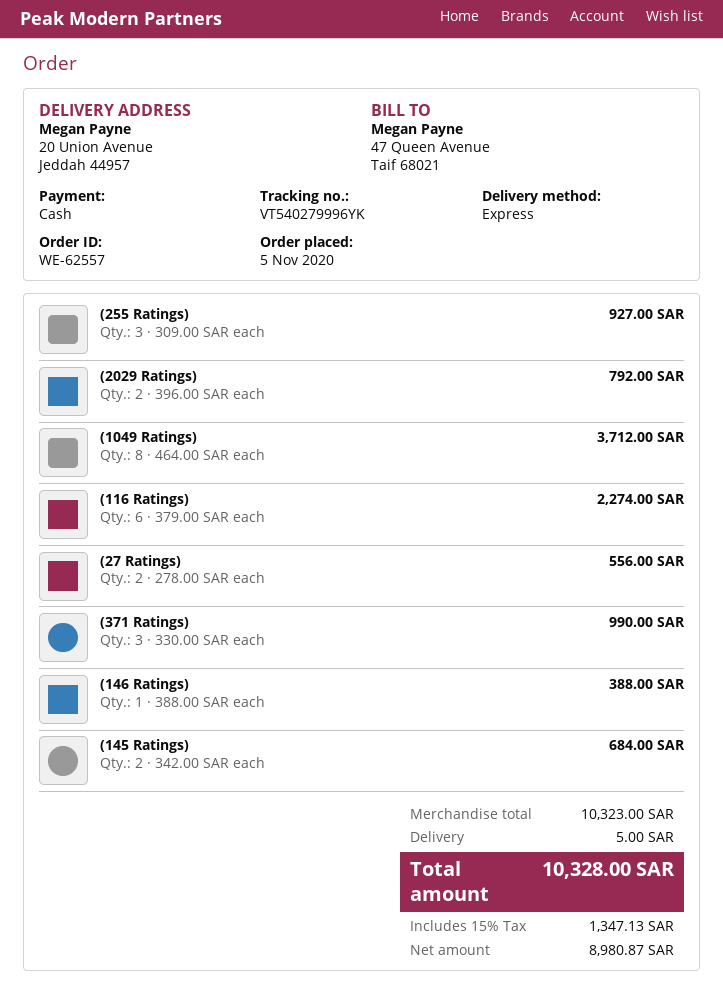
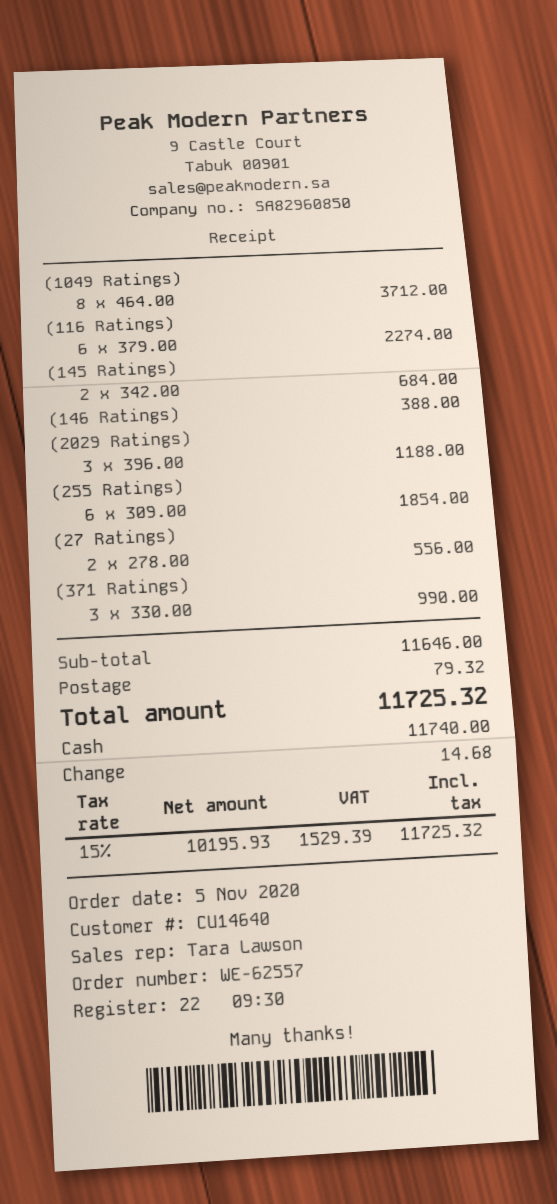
(255 Ratings): 3 x 309.00 = 927.00 -> 6 x 309.00 = 1854.00
(2029 Ratings): 2 x 396.00 = 792.00 -> 3 x 396.00 = 1188.00
subtotal: 10323.00 -> 11646.00
shipping: 5.00 -> 79.32
net: 8980.87 -> 10195.93
tax: 15% = 1347.13 -> 15% = 1529.39
total: 10328.00 -> 11725.32

